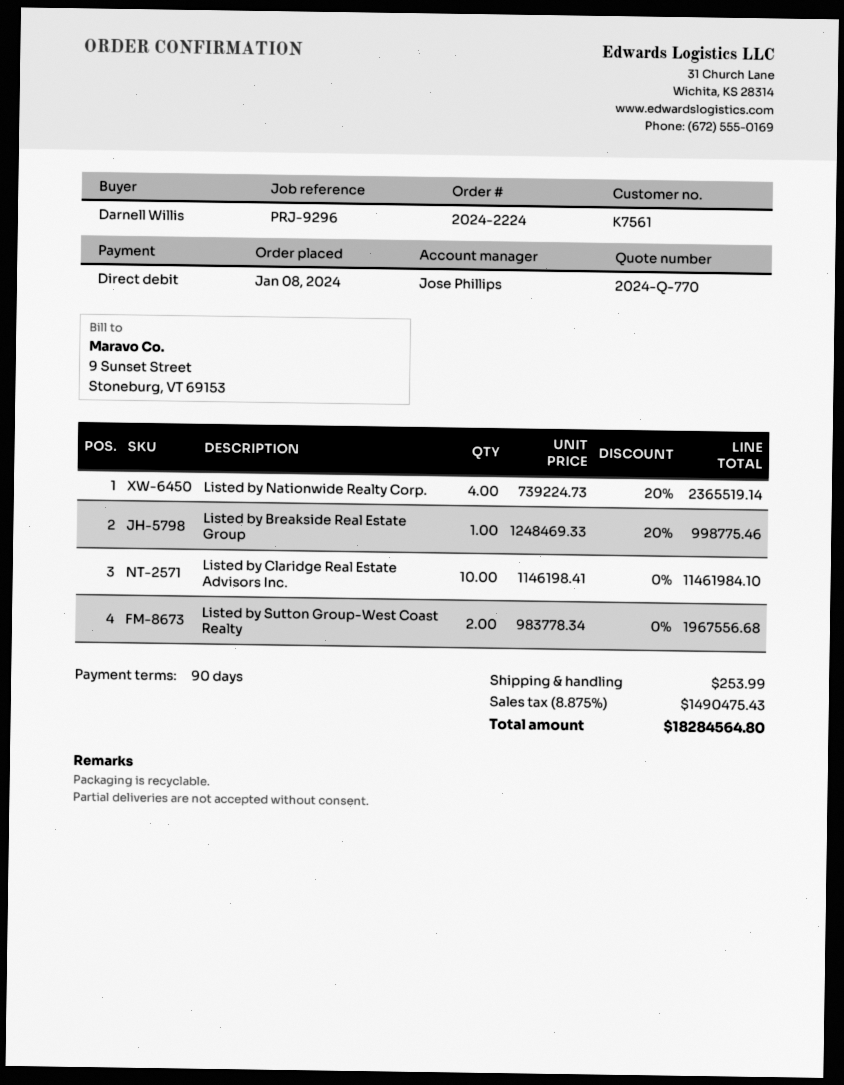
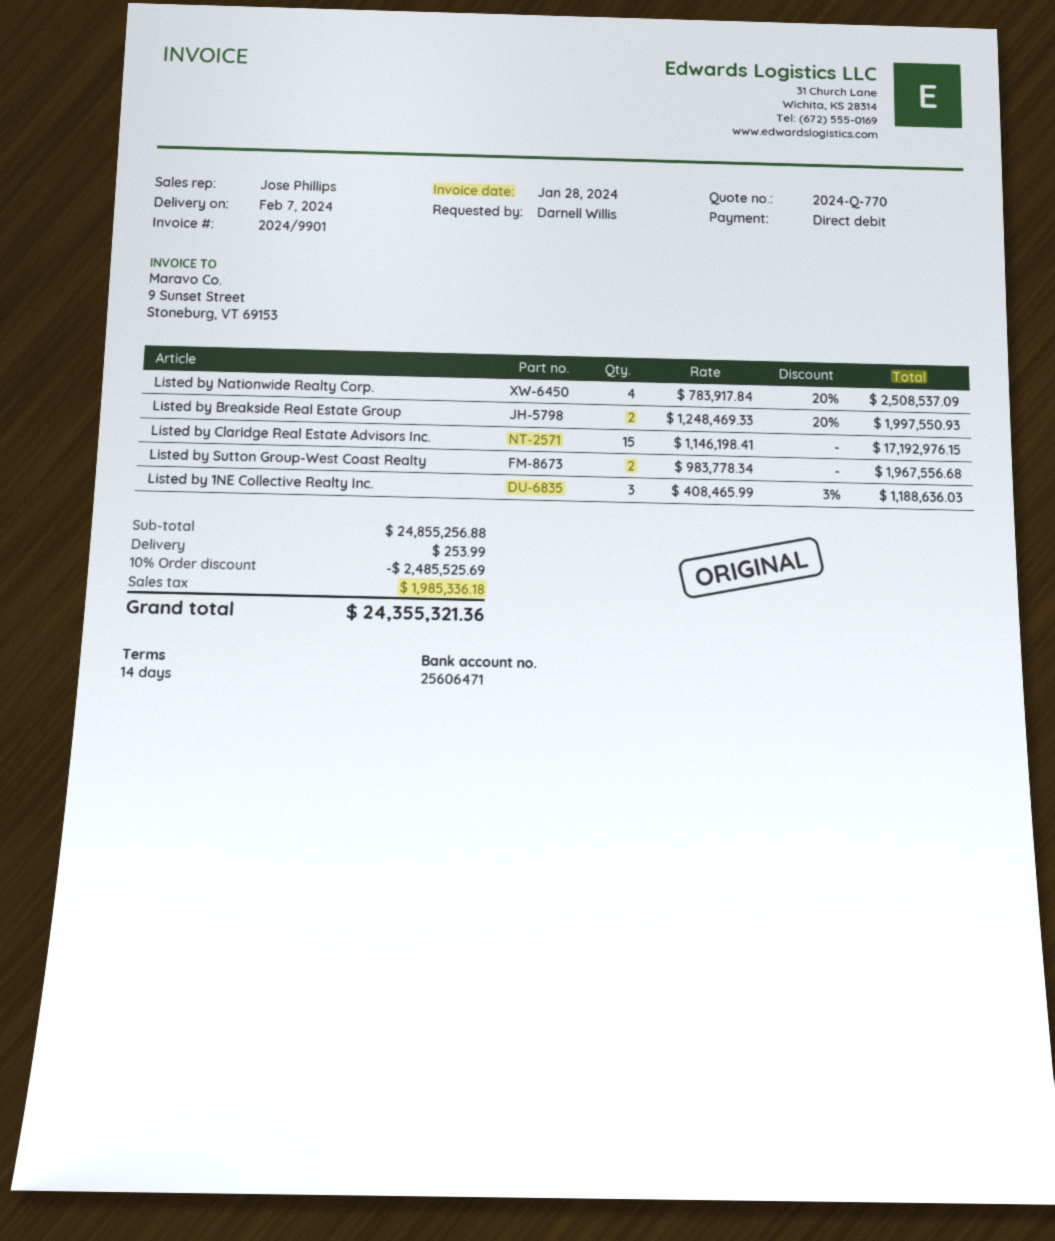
payment terms: 90 days -> 14 days
Listed by Nationwide Realty Corp.: 4 x 739224.73 - 20% = 2365519.14 -> 4 x 783917.84 - 20% = 2508537.09
Listed by Breakside Real Estate Group: 1 x 1248469.33 - 20% = 998775.46 -> 2 x 1248469.33 - 20% = 1997550.93
Listed by Claridge Real Estate Advisors Inc.: 10 x 1146198.41 = 11461984.10 -> 15 x 1146198.41 = 17192976.15
Listed by 1NE Collective Realty Inc.: none -> 3 x 408465.99 - 3% = 1188636.03
discount: none -> 10% = 2485525.69
tax: 1490475.43 -> 1985336.18
total: 18284564.80 -> 24355321.36

